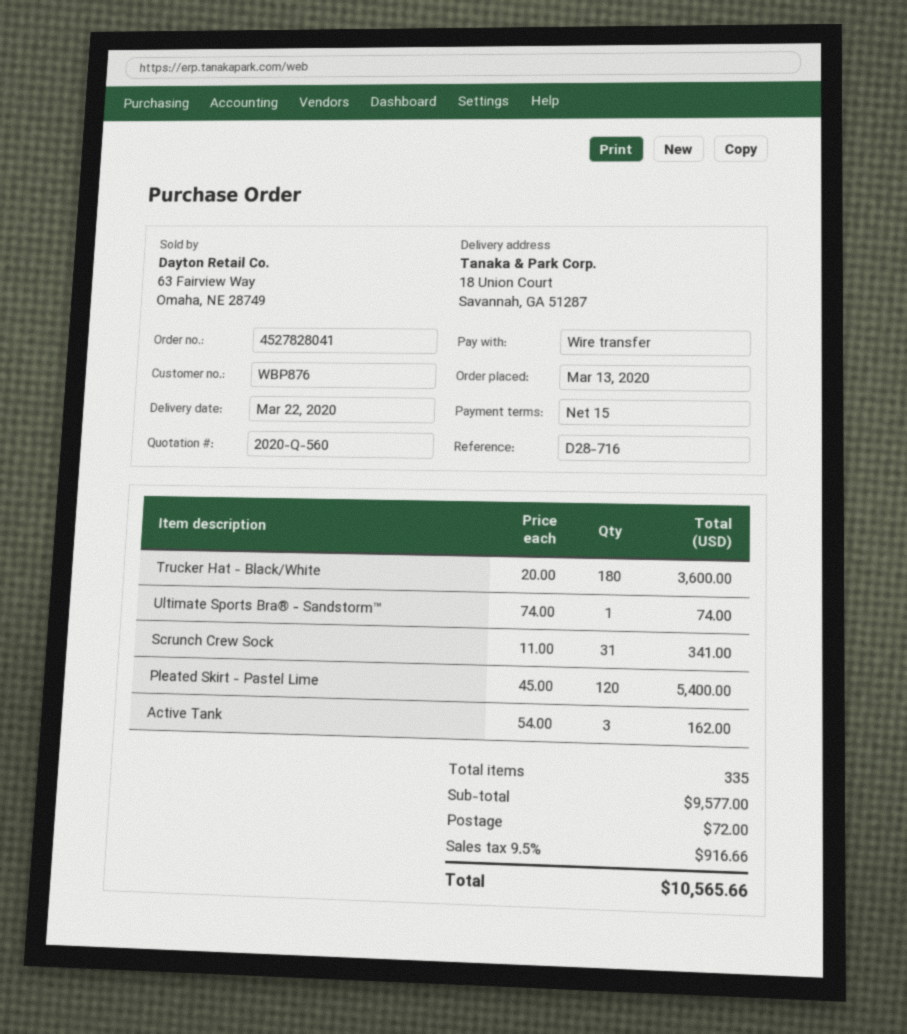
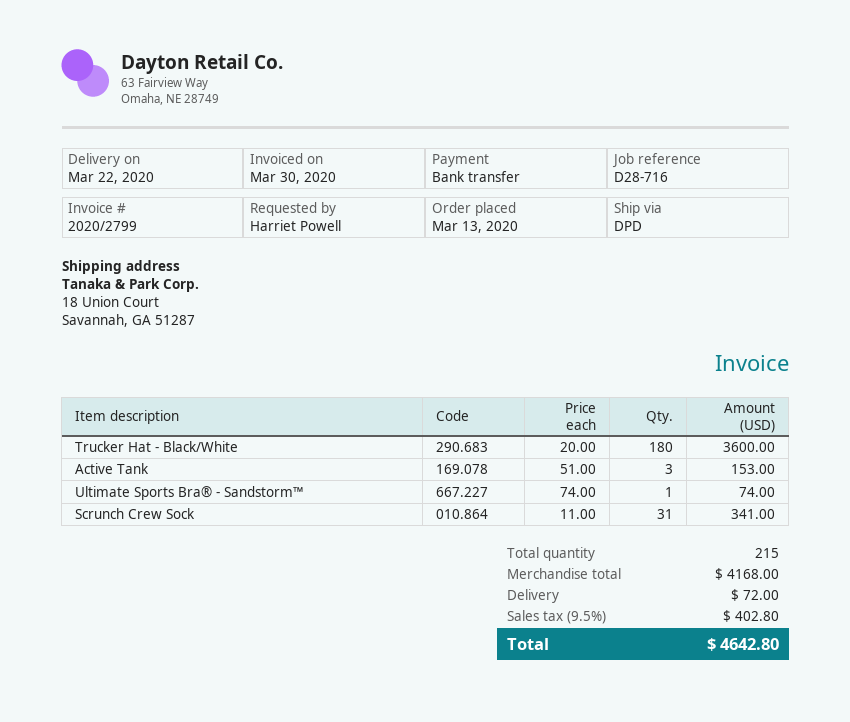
Pleated Skirt - Pastel Lime: 120 x 45.00 = 5400.00 -> none
Active Tank: 3 x 54.00 = 162.00 -> 3 x 51.00 = 153.00
total quantity: 335 -> 215
subtotal: 9577.00 -> 4168.00
tax: 9.5% = 916.66 -> 9.5% = 402.80
total: 10565.66 -> 4642.80

